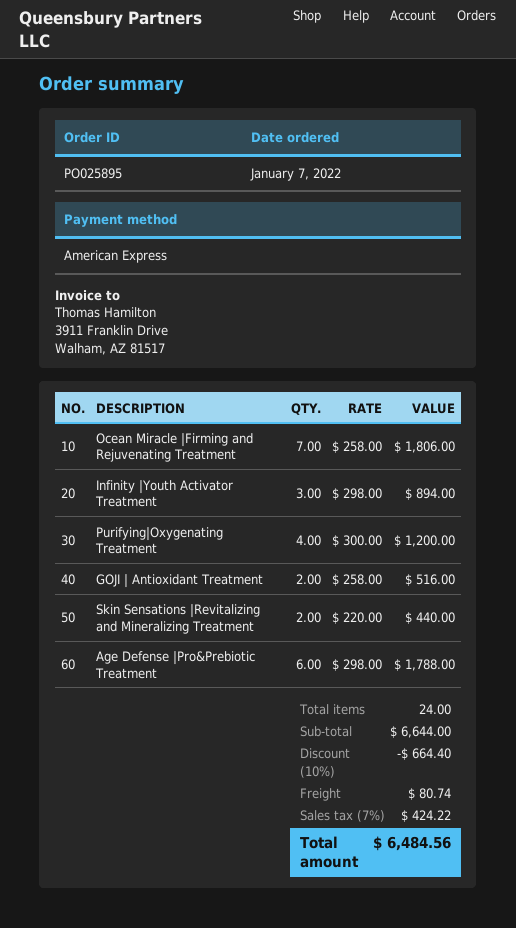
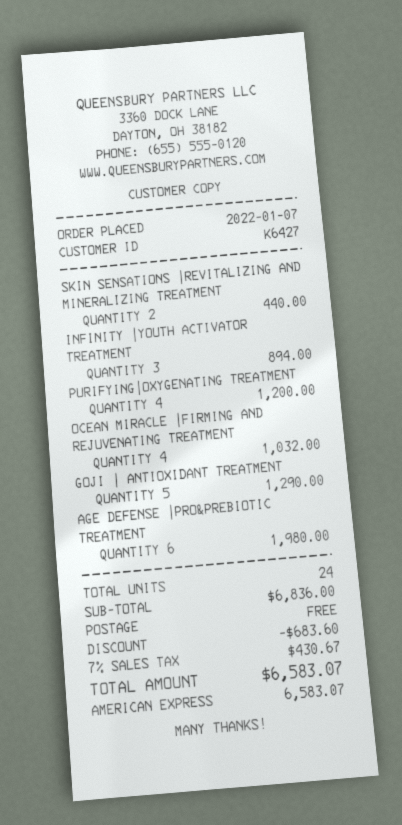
Ocean Miracle |Firming and Rejuvenating Treatment: 7 for 1806.00 -> 4 for 1032.00
GOJI | Antioxidant Treatment: 2 for 516.00 -> 5 for 1290.00
Age Defense |Pro&Prebiotic Treatment: 6 for 1788.00 -> 6 for 1980.00
subtotal: 6644.00 -> 6836.00
discount: 664.40 -> 683.60
shipping: 80.74 -> 0.00
tax: 7% = 424.22 -> 7% = 430.67
total: 6484.56 -> 6583.07

